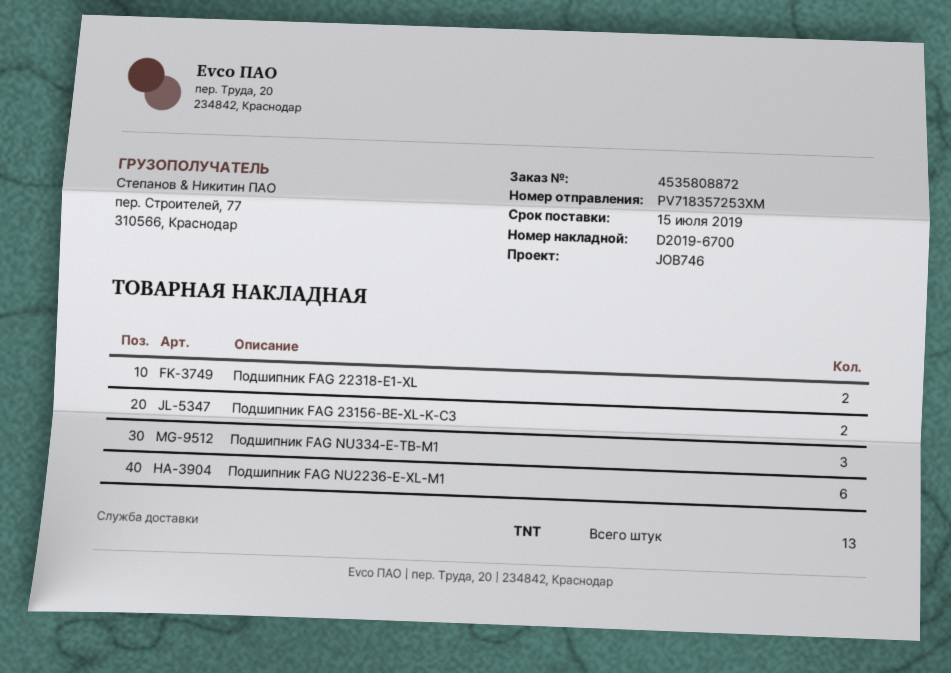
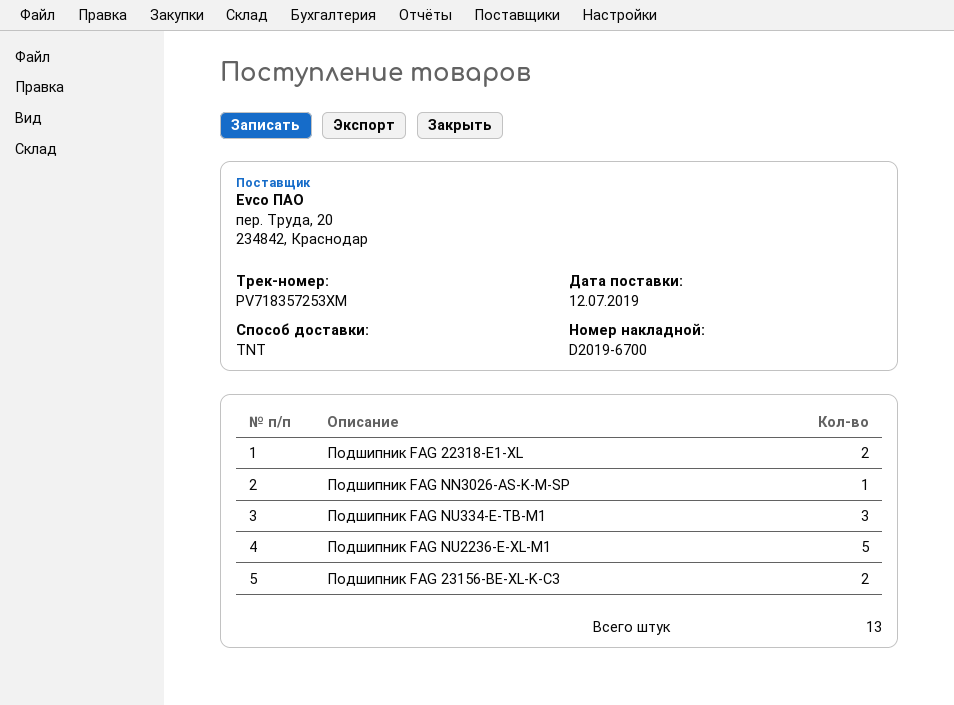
delivery date: 2019-07-15 -> 2019-07-12
Подшипник FAG NU2236-E-XL-M1: 6 -> 5
Подшипник FAG NN3026-AS-K-M-SP: none -> 1

